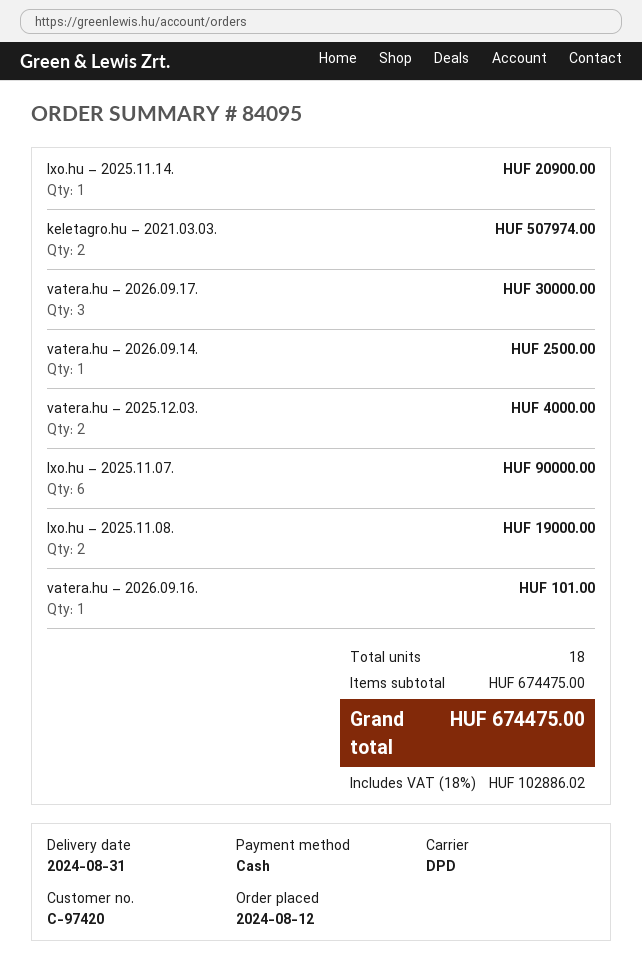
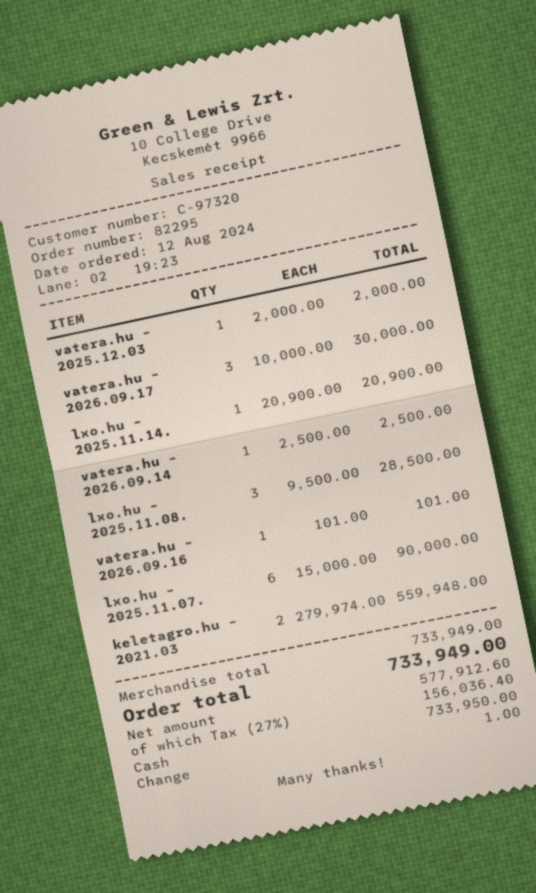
order number: 84095 -> 82295
customer number: C-97420 -> C-97320
keletagro.hu – 2021.03.03.: 2 for 507974.00 -> 2 for 559948.00
vatera.hu – 2025.12.03.: 2 for 4000.00 -> 1 for 2000.00
lxo.hu – 2025.11.08.: 2 for 19000.00 -> 3 for 28500.00
subtotal: 674475.00 -> 733949.00
tax: 18% = 102886.02 -> 27% = 156036.40
total: 674475.00 -> 733949.00

